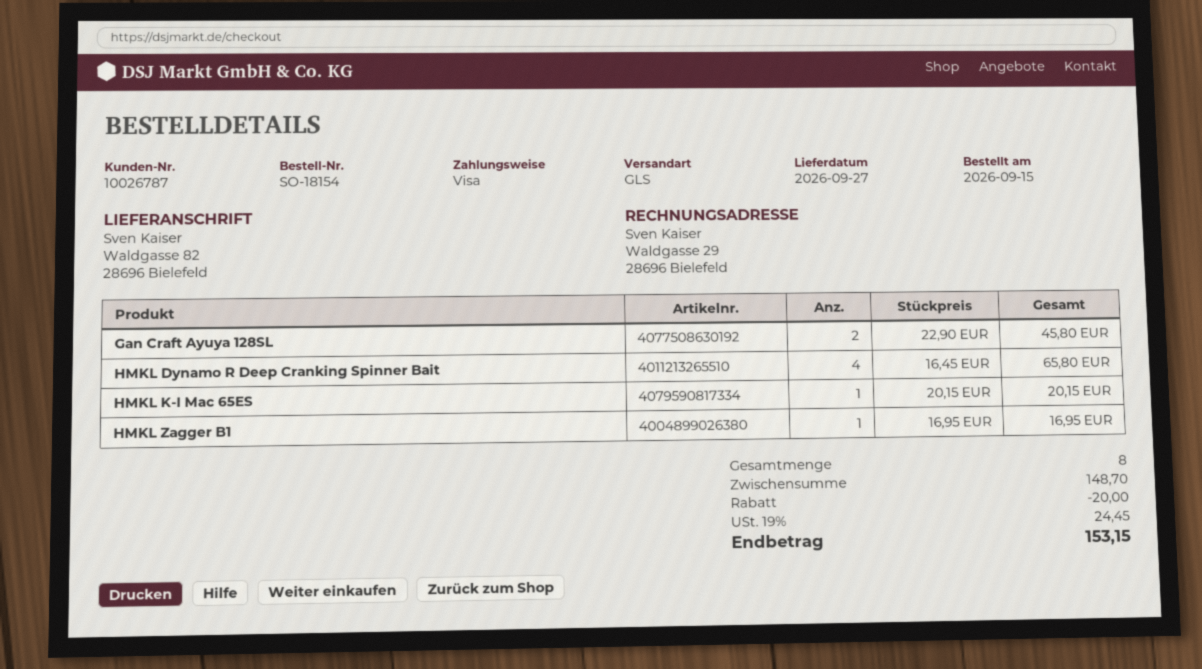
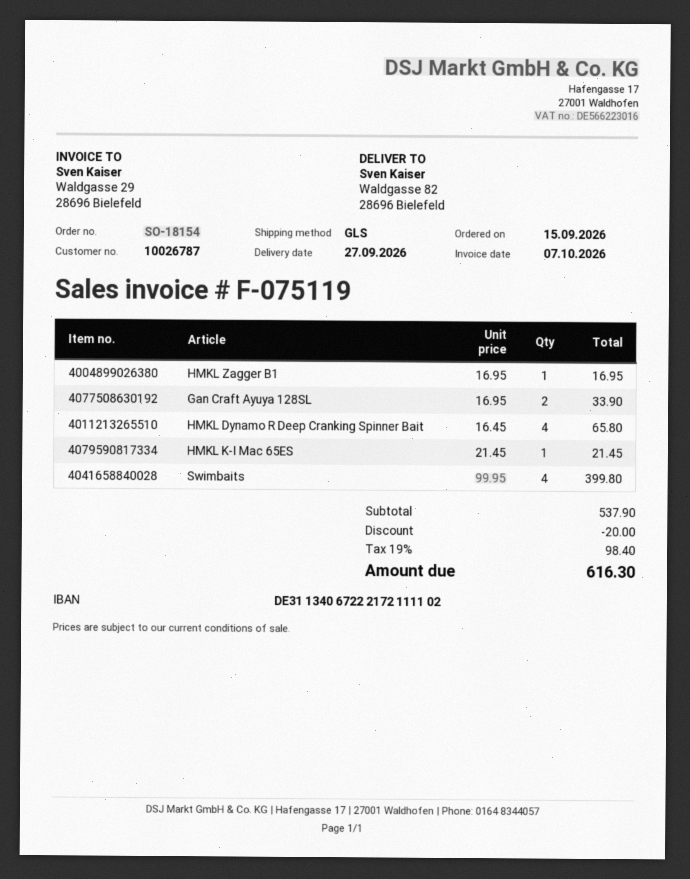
Gan Craft Ayuya 128SL: 2 x 22.90 = 45.80 -> 2 x 16.95 = 33.90
HMKL K-I Mac 65ES: 1 x 20.15 = 20.15 -> 1 x 21.45 = 21.45
Swimbaits: none -> 4 x 99.95 = 399.80
subtotal: 148.70 -> 537.90
tax: 19% = 24.45 -> 19% = 98.40
total: 153.15 -> 616.30

